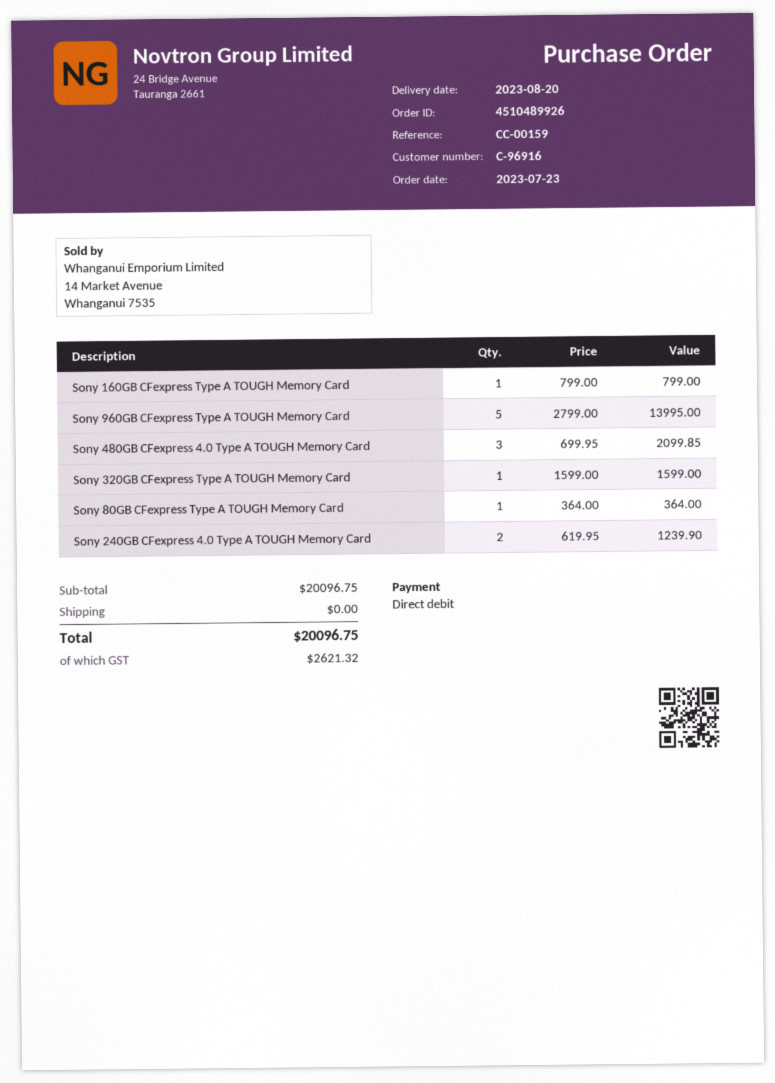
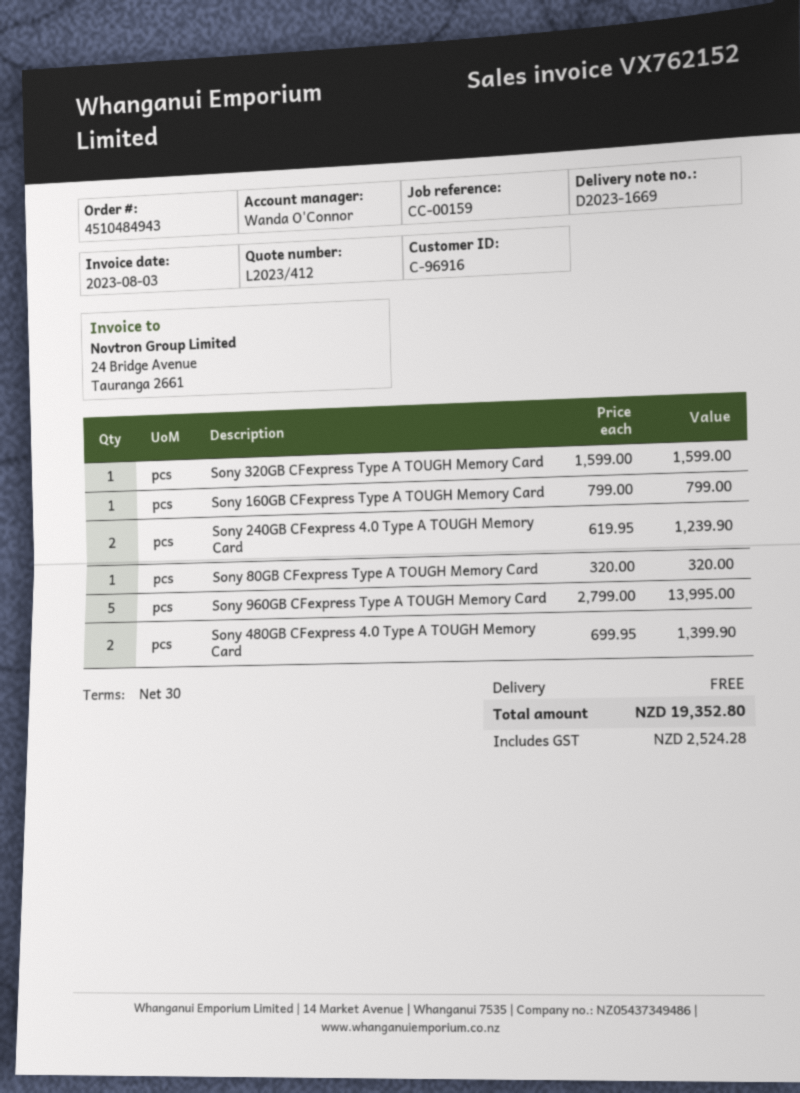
order number: 4510489926 -> 4510484943
Sony 480GB CFexpress 4.0 Type A TOUGH Memory Card: 3 x 699.95 = 2099.85 -> 2 x 699.95 = 1399.90
Sony 80GB CFexpress Type A TOUGH Memory Card: 1 x 364.00 = 364.00 -> 1 x 320.00 = 320.00
tax: 2621.32 -> 2524.28
total: 20096.75 -> 19352.80

